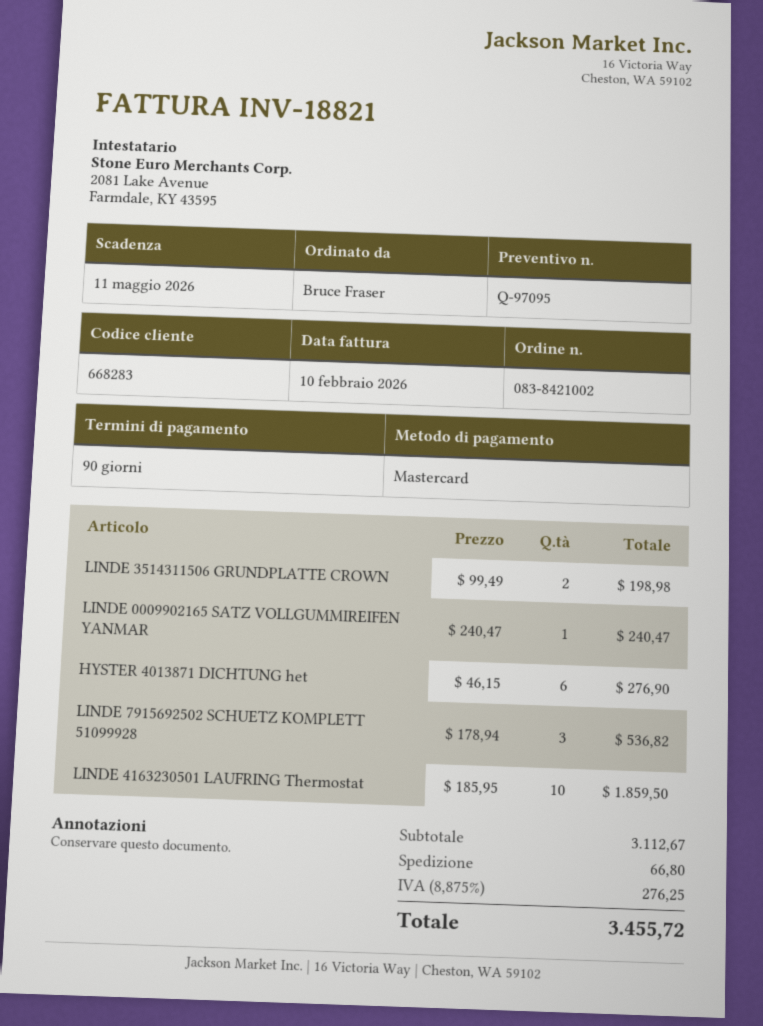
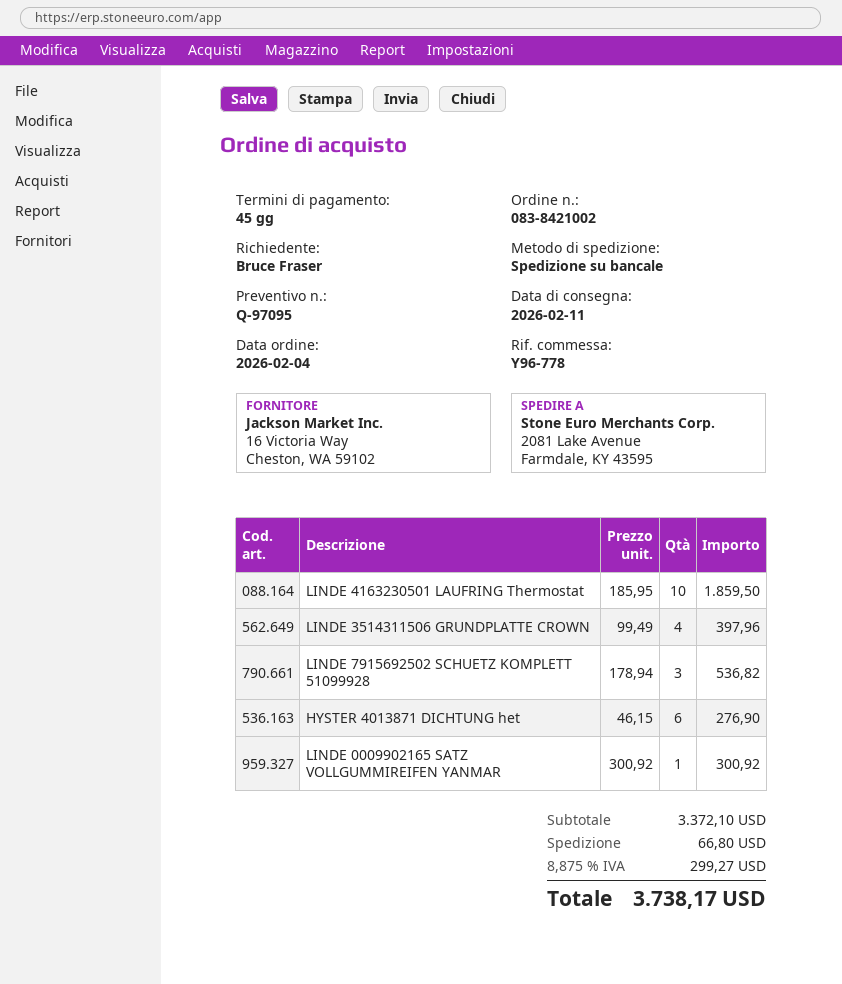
payment terms: 90 days -> 45 days
LINDE 3514311506 GRUNDPLATTE CROWN: 2 x 99.49 = 198.98 -> 4 x 99.49 = 397.96
LINDE 0009902165 SATZ VOLLGUMMIREIFEN YANMAR: 1 x 240.47 = 240.47 -> 1 x 300.92 = 300.92
subtotal: 3112.67 -> 3372.10
tax: 8.875% = 276.25 -> 8.875% = 299.27
total: 3455.72 -> 3738.17

